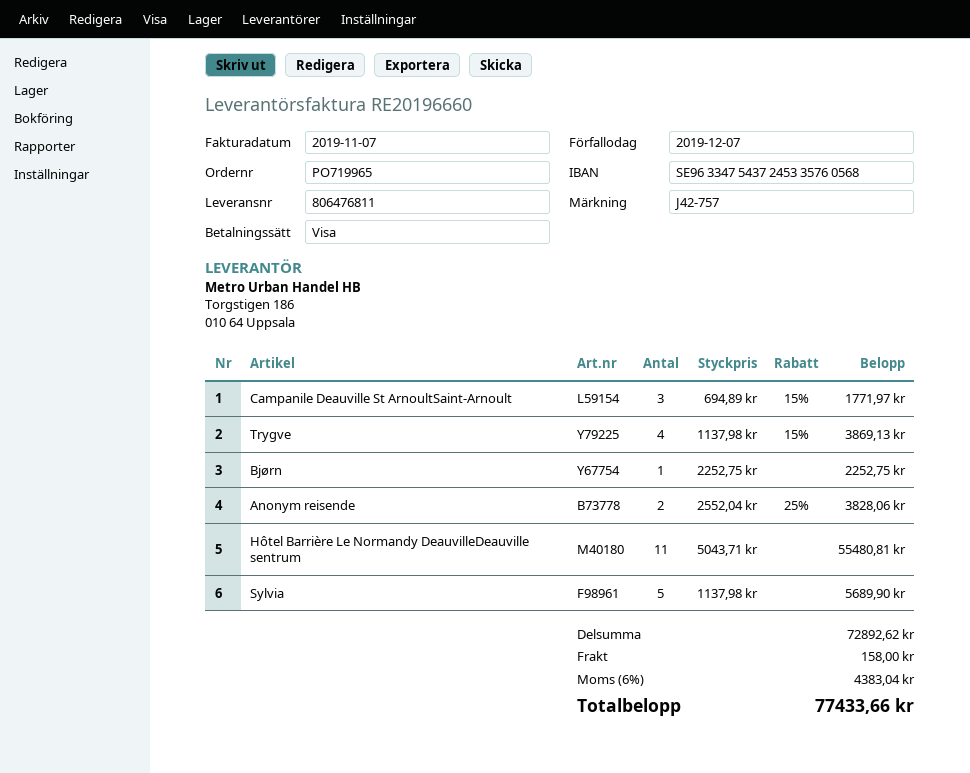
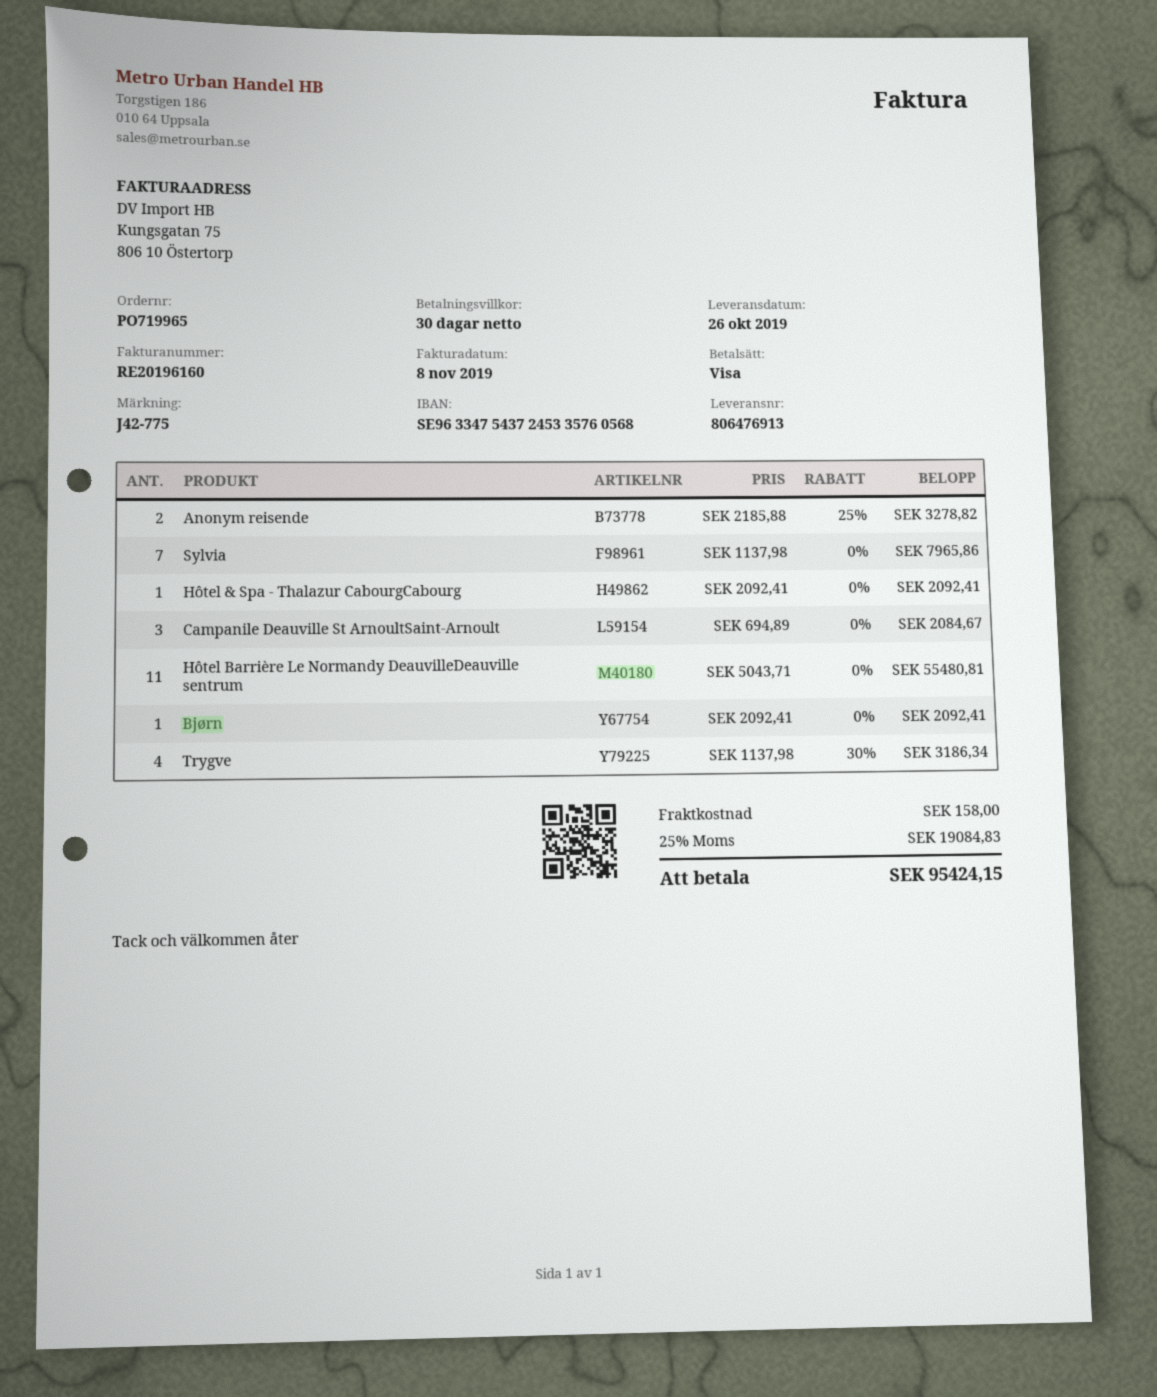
delivery note number: 806476811 -> 806476913
invoice number: RE20196660 -> RE20196160
invoice date: 2019-11-07 -> 2019-11-08
reference: J42-757 -> J42-775
Campanile Deauville St ArnoultSaint-Arnoult: 3 x 694.89 - 15% = 1771.97 -> 3 x 694.89 = 2084.67
Trygve: 4 x 1137.98 - 15% = 3869.13 -> 4 x 1137.98 - 30% = 3186.34
Bjørn: 1 x 2252.75 = 2252.75 -> 1 x 2092.41 = 2092.41
Anonym reisende: 2 x 2552.04 - 25% = 3828.06 -> 2 x 2185.88 - 25% = 3278.82
Sylvia: 5 x 1137.98 = 5689.90 -> 7 x 1137.98 = 7965.86
Hôtel & Spa - Thalazur CabourgCabourg: none -> 1 x 2092.41 = 2092.41
tax: 6% = 4383.04 -> 25% = 19084.83
total: 77433.66 -> 95424.15

